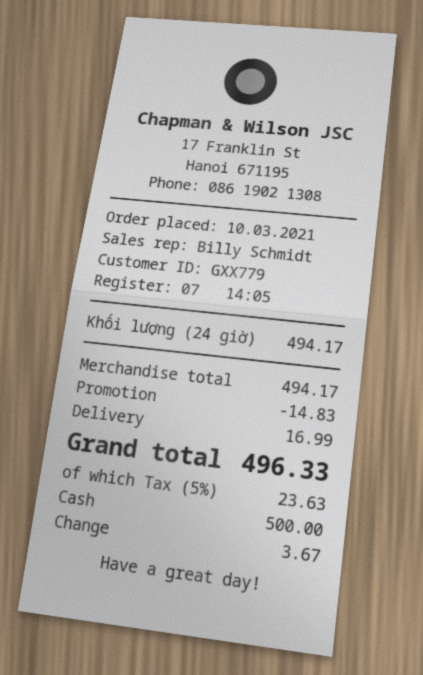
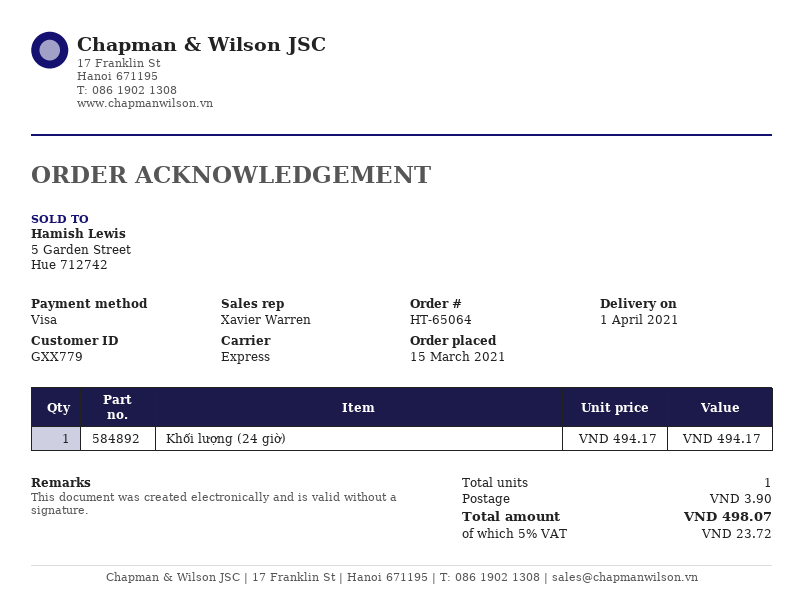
order date: 2021-03-10 -> 2021-03-15
sales rep: Billy Schmidt -> Xavier Warren
payment method: cash -> Visa
discount: 14.83 -> none
shipping: 16.99 -> 3.90
tax: 5% = 23.63 -> 5% = 23.72
total: 496.33 -> 498.07

